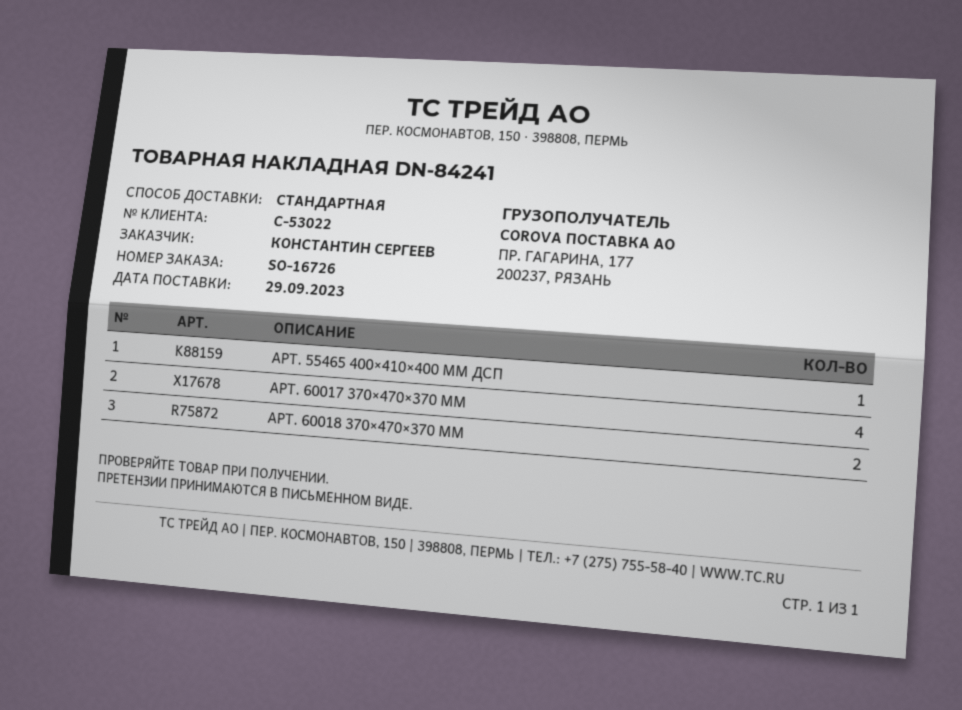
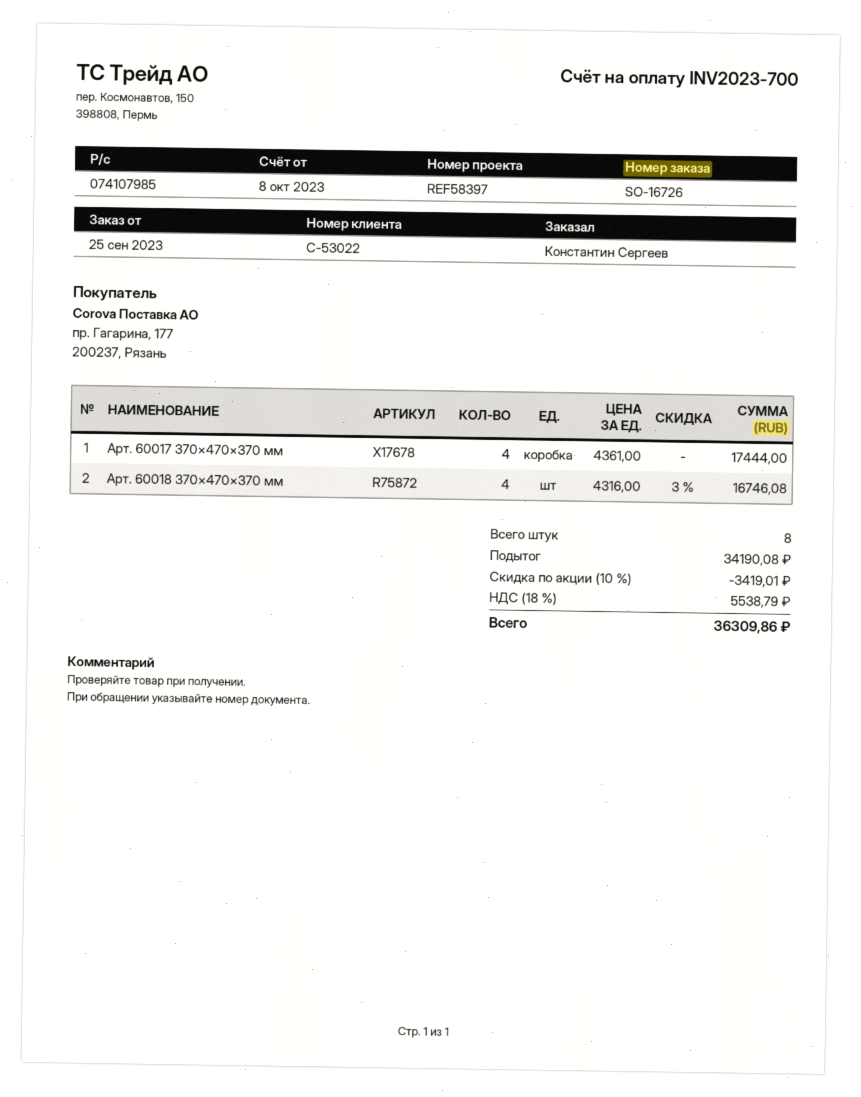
АРТ. 55465 400×410×400 ММ ДСП: 1 -> none
АРТ. 60018 370×470×370 ММ: 2 -> 4

